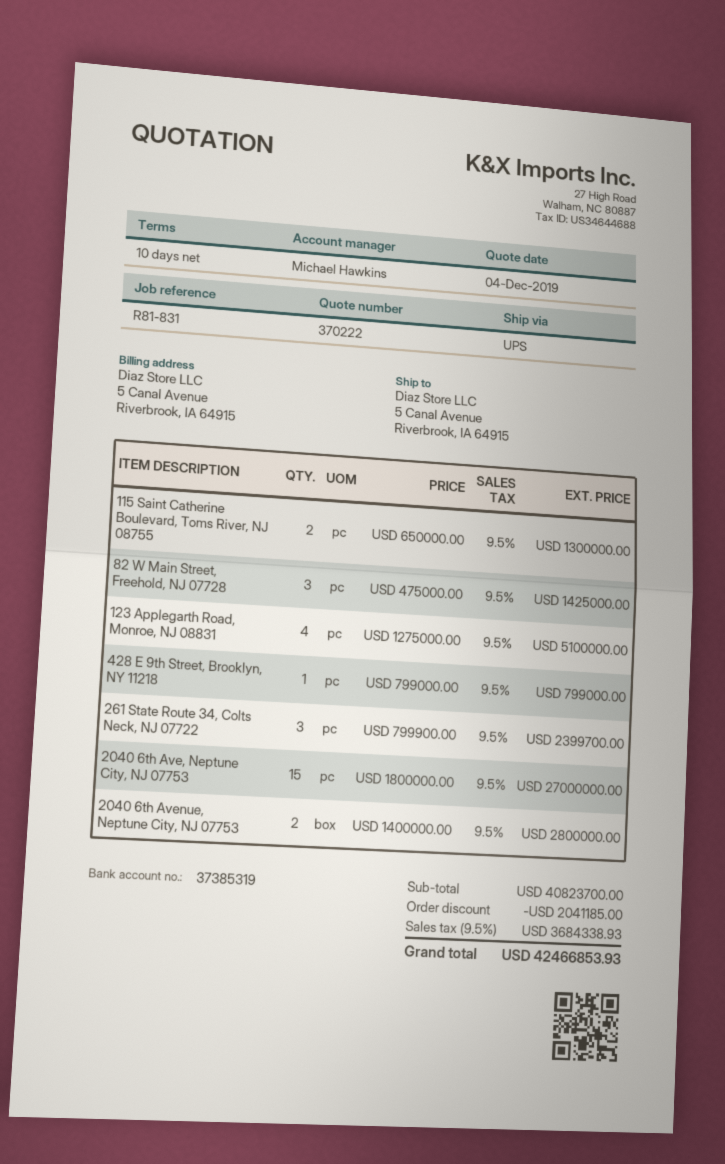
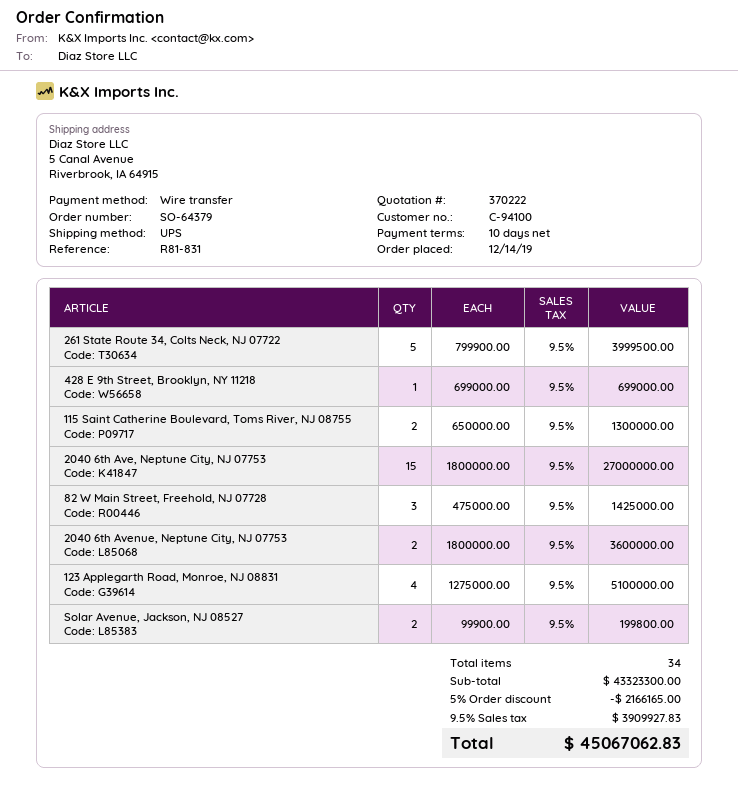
428 E 9th Street, Brooklyn, NY 11218: 1 x 799000.00 = 799000.00 -> 1 x 699000.00 = 699000.00
261 State Route 34, Colts Neck, NJ 07722: 3 x 799900.00 = 2399700.00 -> 5 x 799900.00 = 3999500.00
2040 6th Avenue, Neptune City, NJ 07753: 2 x 1400000.00 = 2800000.00 -> 2 x 1800000.00 = 3600000.00
Solar Avenue, Jackson, NJ 08527: none -> 2 x 99900.00 = 199800.00
subtotal: 40823700.00 -> 43323300.00
discount: 2041185.00 -> 2166165.00
tax: 9.5% = 3684338.93 -> 9.5% = 3909927.83
total: 42466853.93 -> 45067062.83

